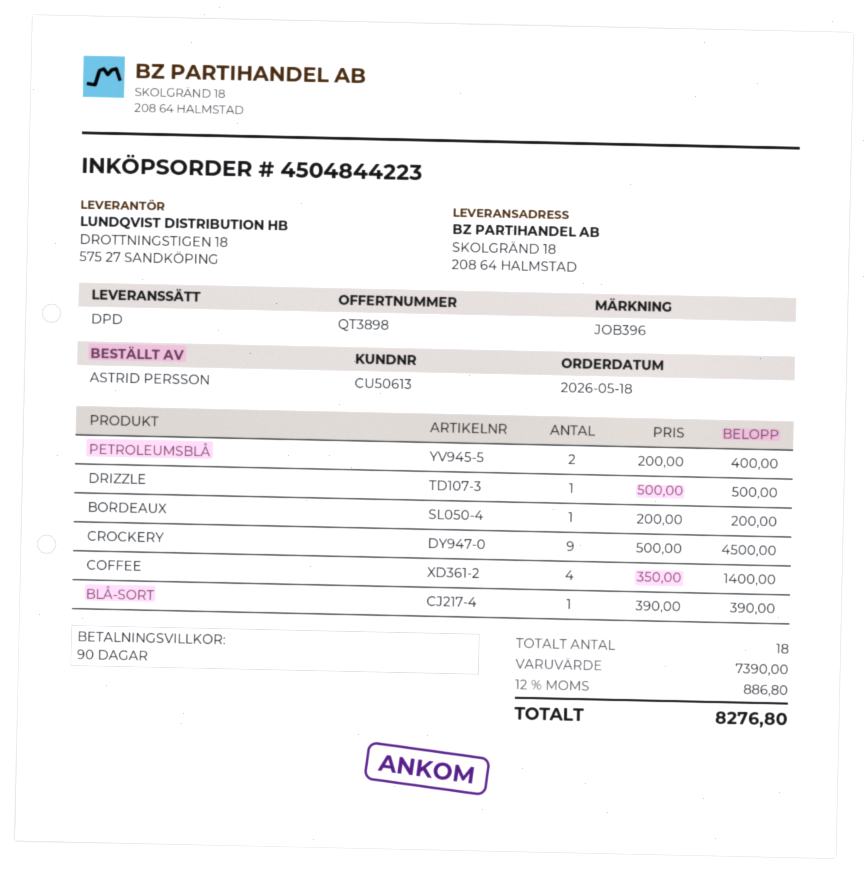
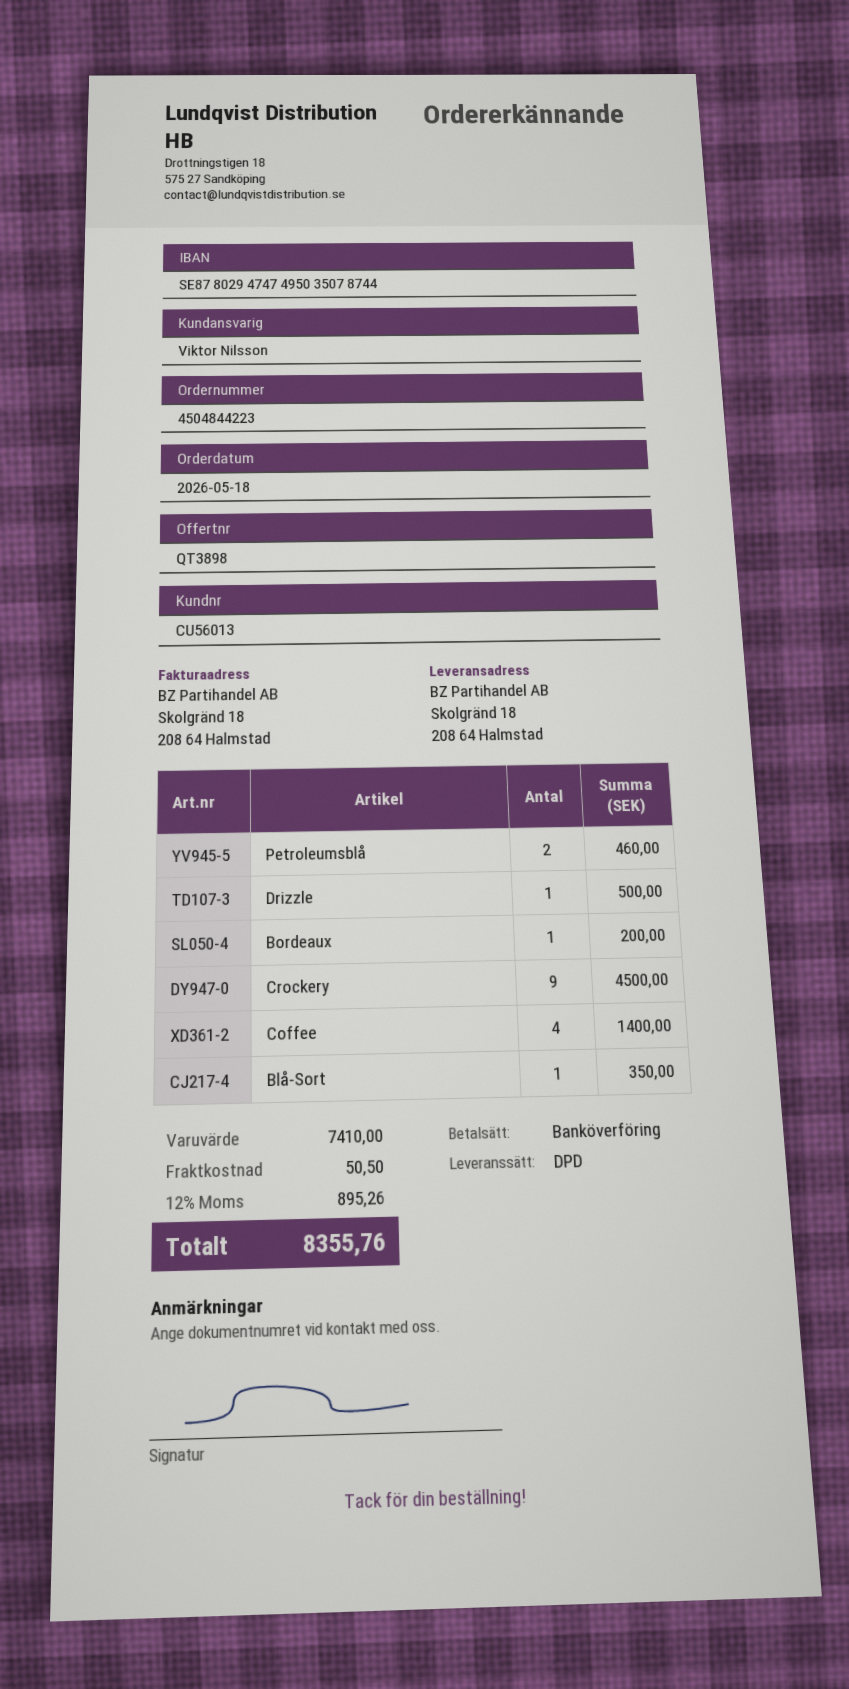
customer number: CU50613 -> CU56013
PETROLEUMSBLÅ: 2 for 400.00 -> 2 for 460.00
BLÅ-SORT: 1 for 390.00 -> 1 for 350.00
subtotal: 7390.00 -> 7410.00
shipping: none -> 50.50
tax: 12% = 886.80 -> 12% = 895.26
total: 8276.80 -> 8355.76

